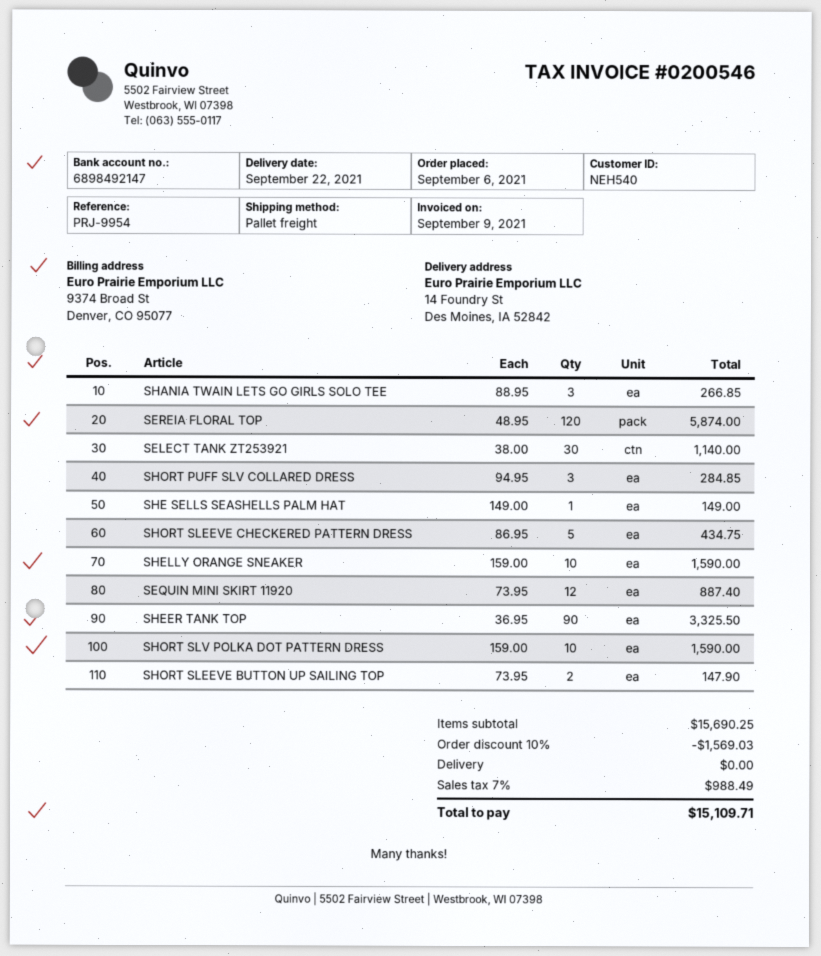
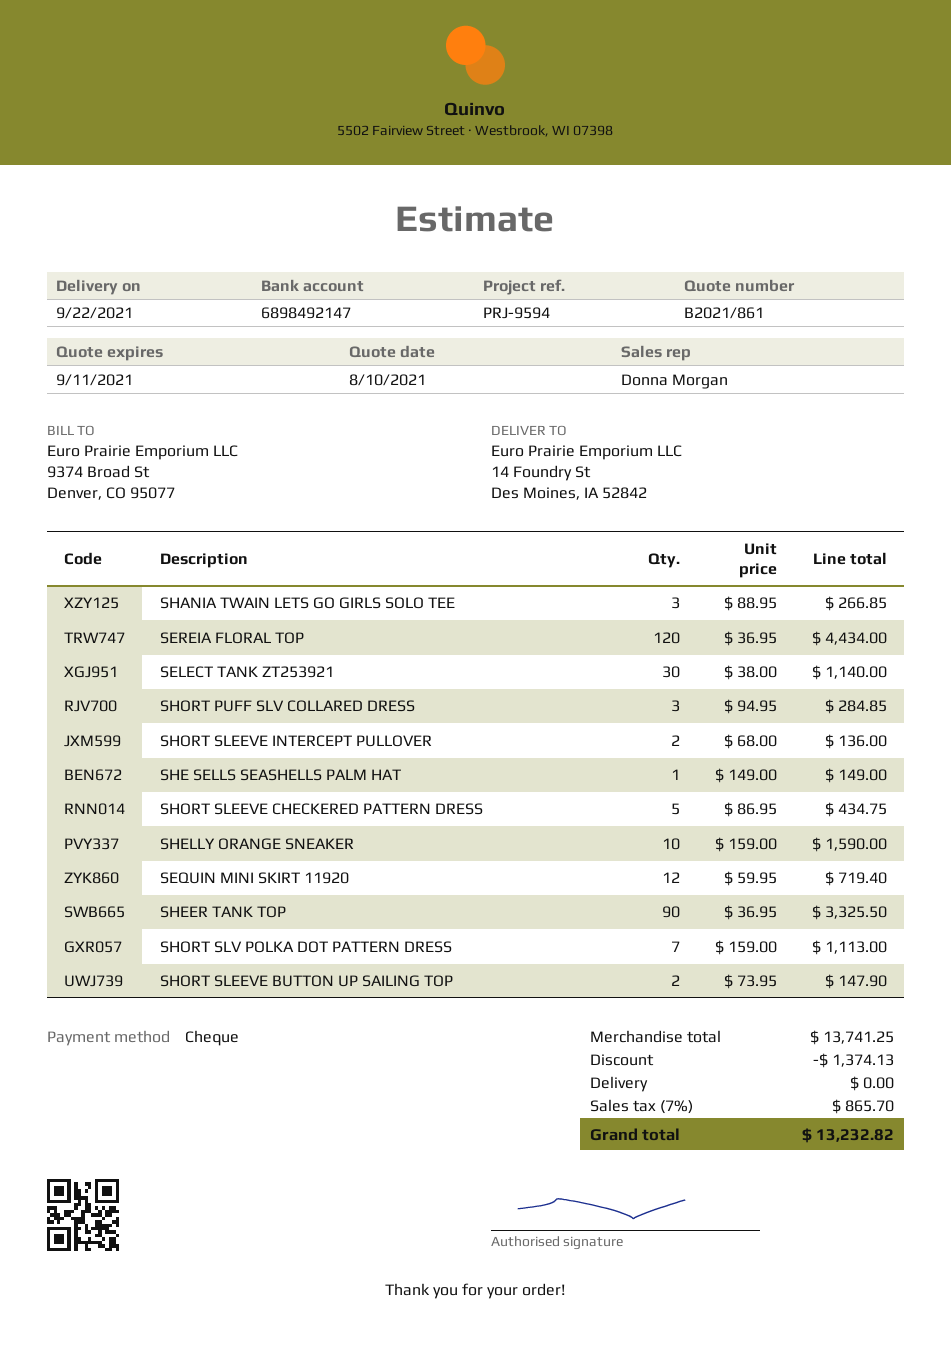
reference: PRJ-9954 -> PRJ-9594
SEREIA FLORAL TOP: 120 x 48.95 = 5874.00 -> 120 x 36.95 = 4434.00
SEQUIN MINI SKIRT 11920: 12 x 73.95 = 887.40 -> 12 x 59.95 = 719.40
SHORT SLV POLKA DOT PATTERN DRESS: 10 x 159.00 = 1590.00 -> 7 x 159.00 = 1113.00
SHORT SLEEVE INTERCEPT PULLOVER: none -> 2 x 68.00 = 136.00
subtotal: 15690.25 -> 13741.25
discount: 1569.03 -> 1374.13
tax: 7% = 988.49 -> 7% = 865.70
total: 15109.71 -> 13232.82

